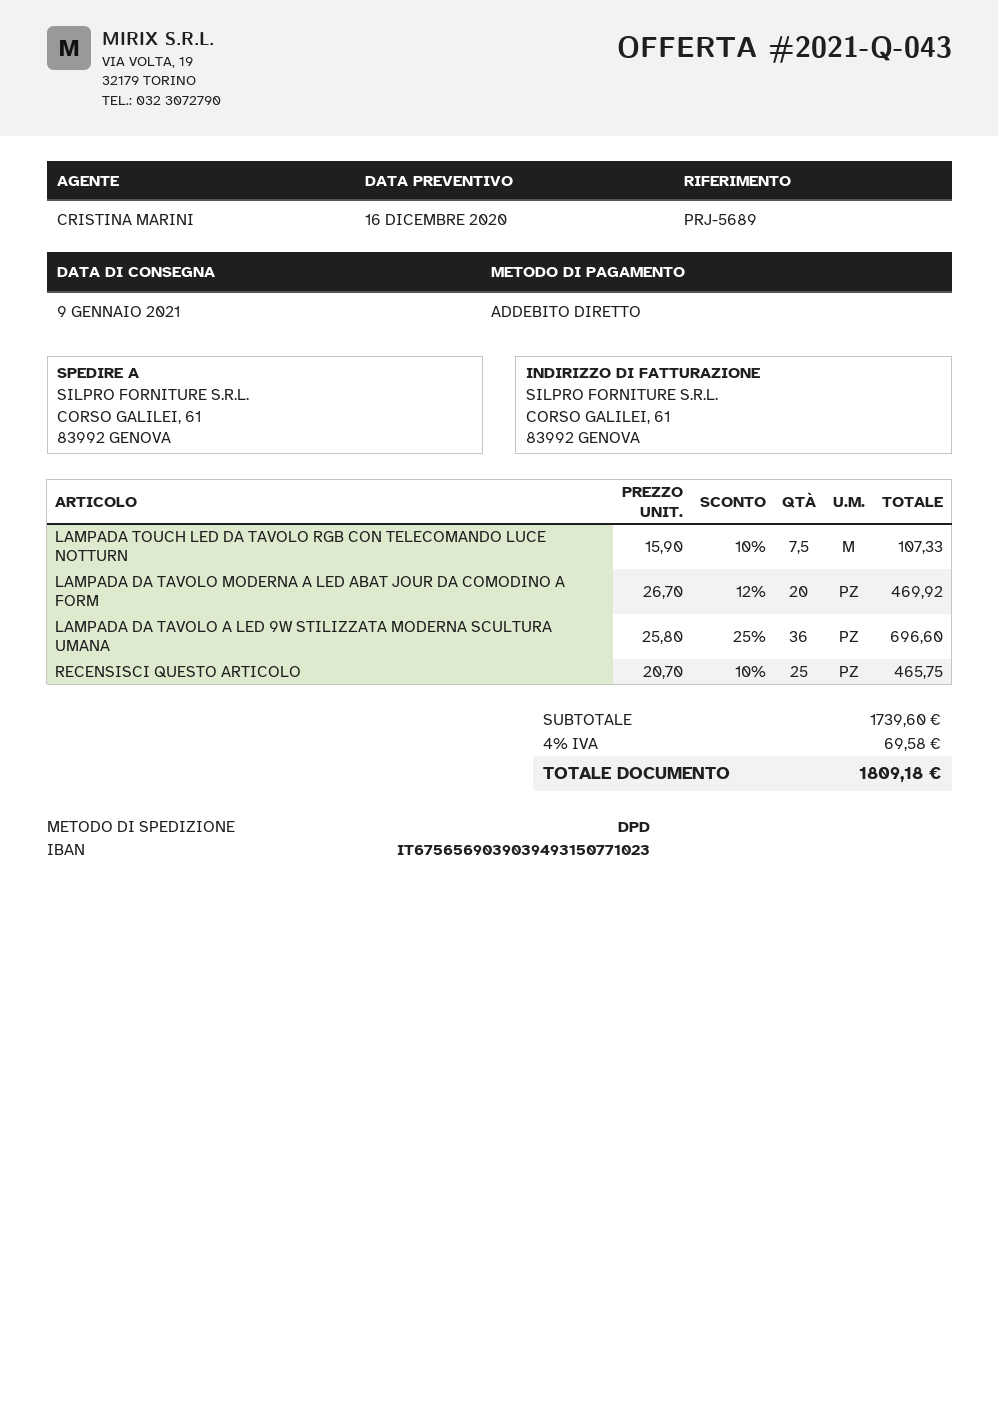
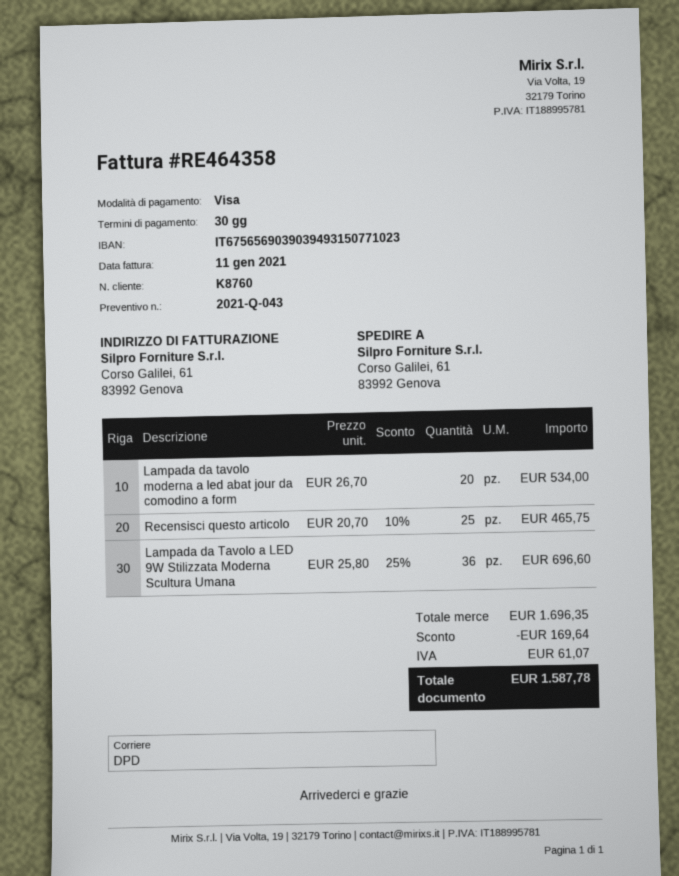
payment method: direct debit -> Visa
LAMPADA TOUCH LED DA TAVOLO RGB CON TELECOMANDO LUCE NOTTURN: 7.5 x 15.90 - 10% = 107.33 -> none
LAMPADA DA TAVOLO MODERNA A LED ABAT JOUR DA COMODINO A FORM: 20 x 26.70 - 12% = 469.92 -> 20 x 26.70 = 534.00
subtotal: 1739.60 -> 1696.35
discount: none -> 169.64
tax: 69.58 -> 61.07
total: 1809.18 -> 1587.78

